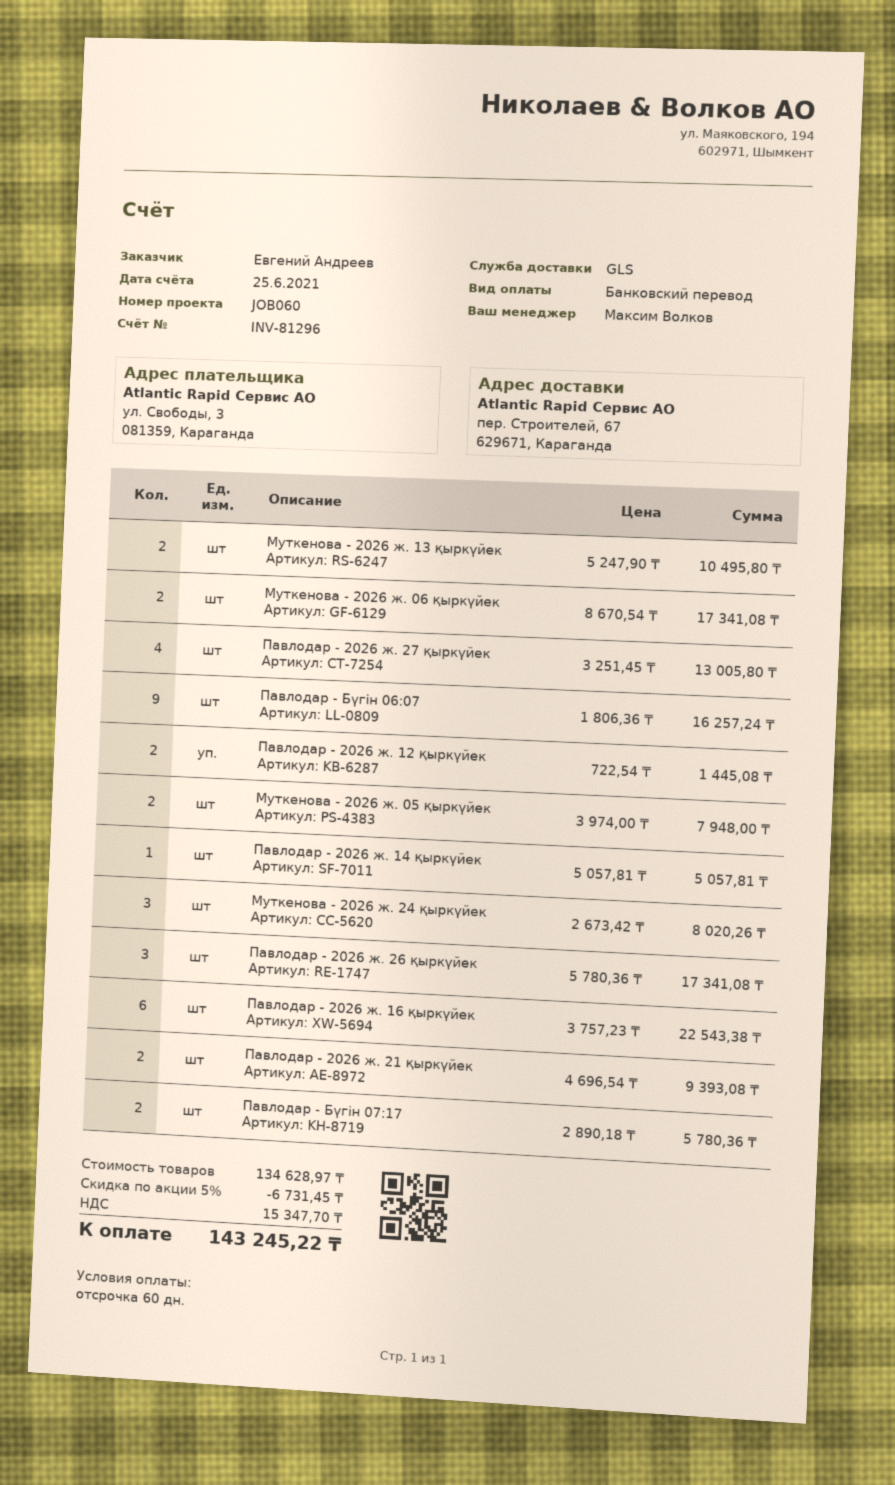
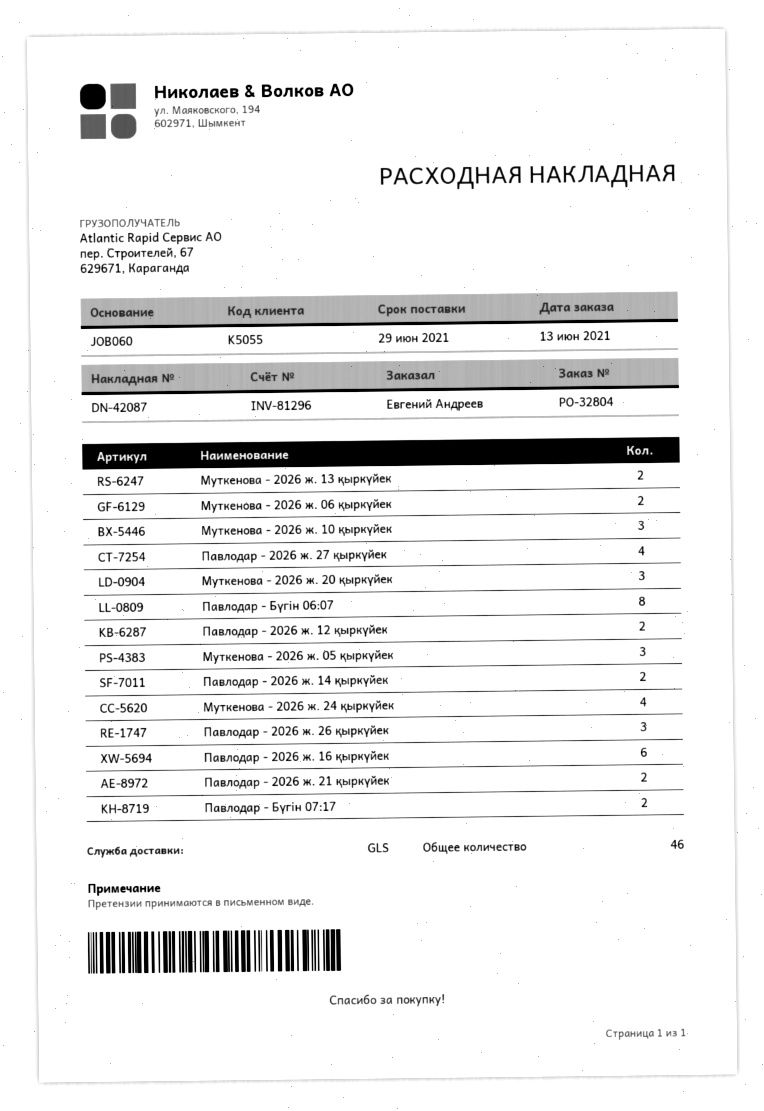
Павлодар - Бүгін 06:07: 9 -> 8
Муткенова - 2026 ж. 05 қыркүйек: 2 -> 3
Павлодар - 2026 ж. 14 қыркүйек: 1 -> 2
Муткенова - 2026 ж. 24 қыркүйек: 3 -> 4
Муткенова - 2026 ж. 10 қыркүйек: none -> 3
Муткенова - 2026 ж. 20 қыркүйек: none -> 3

